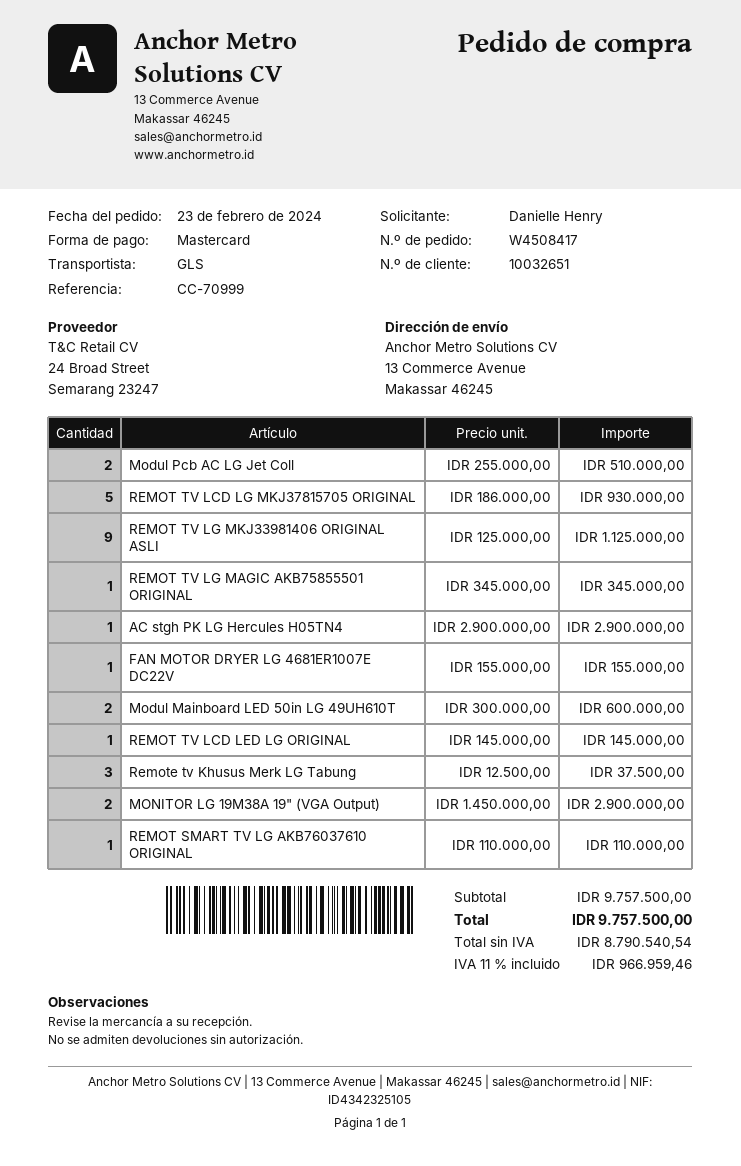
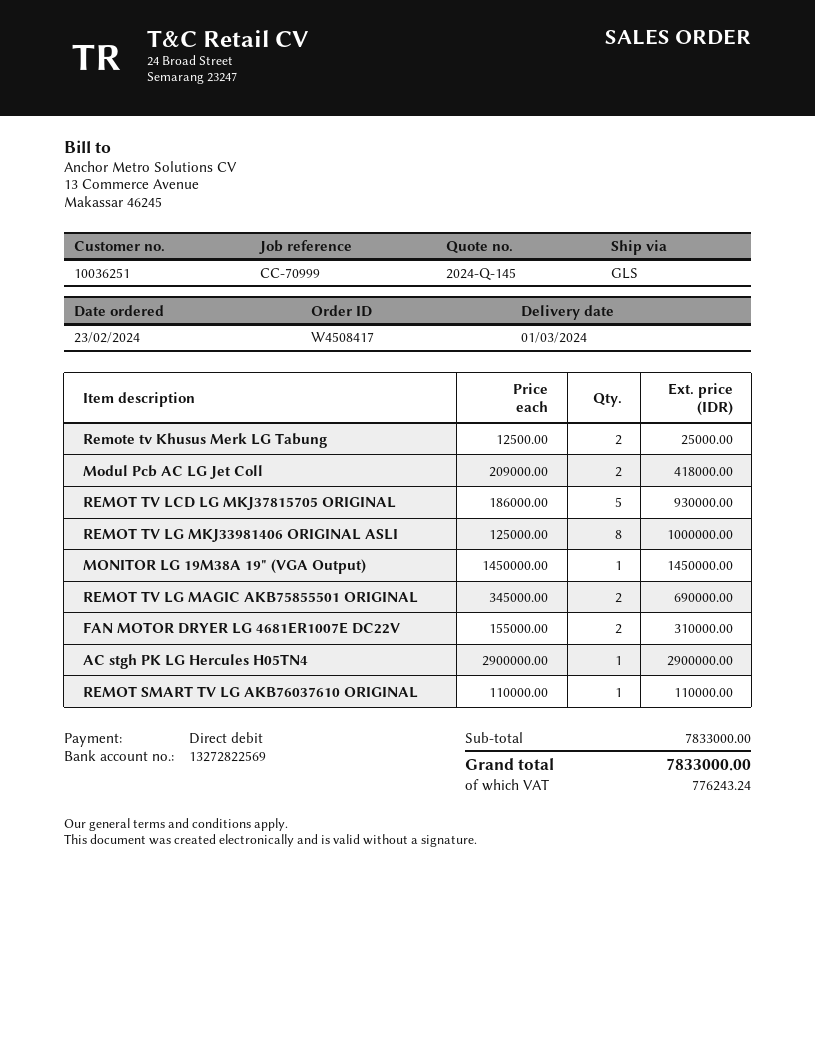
customer number: 10032651 -> 10036251
payment method: Mastercard -> direct debit
Modul Pcb AC LG Jet Coll: 2 x 255000.00 = 510000.00 -> 2 x 209000.00 = 418000.00
REMOT TV LG MKJ33981406 ORIGINAL ASLI: 9 x 125000.00 = 1125000.00 -> 8 x 125000.00 = 1000000.00
REMOT TV LG MAGIC AKB75855501 ORIGINAL: 1 x 345000.00 = 345000.00 -> 2 x 345000.00 = 690000.00
FAN MOTOR DRYER LG 4681ER1007E DC22V: 1 x 155000.00 = 155000.00 -> 2 x 155000.00 = 310000.00
Modul Mainboard LED 50in LG 49UH610T: 2 x 300000.00 = 600000.00 -> none
REMOT TV LCD LED LG ORIGINAL: 1 x 145000.00 = 145000.00 -> none
Remote tv Khusus Merk LG Tabung: 3 x 12500.00 = 37500.00 -> 2 x 12500.00 = 25000.00
MONITOR LG 19M38A 19" (VGA Output): 2 x 1450000.00 = 2900000.00 -> 1 x 1450000.00 = 1450000.00
subtotal: 9757500.00 -> 7833000.00
tax: 966959.46 -> 776243.24
total: 9757500.00 -> 7833000.00

